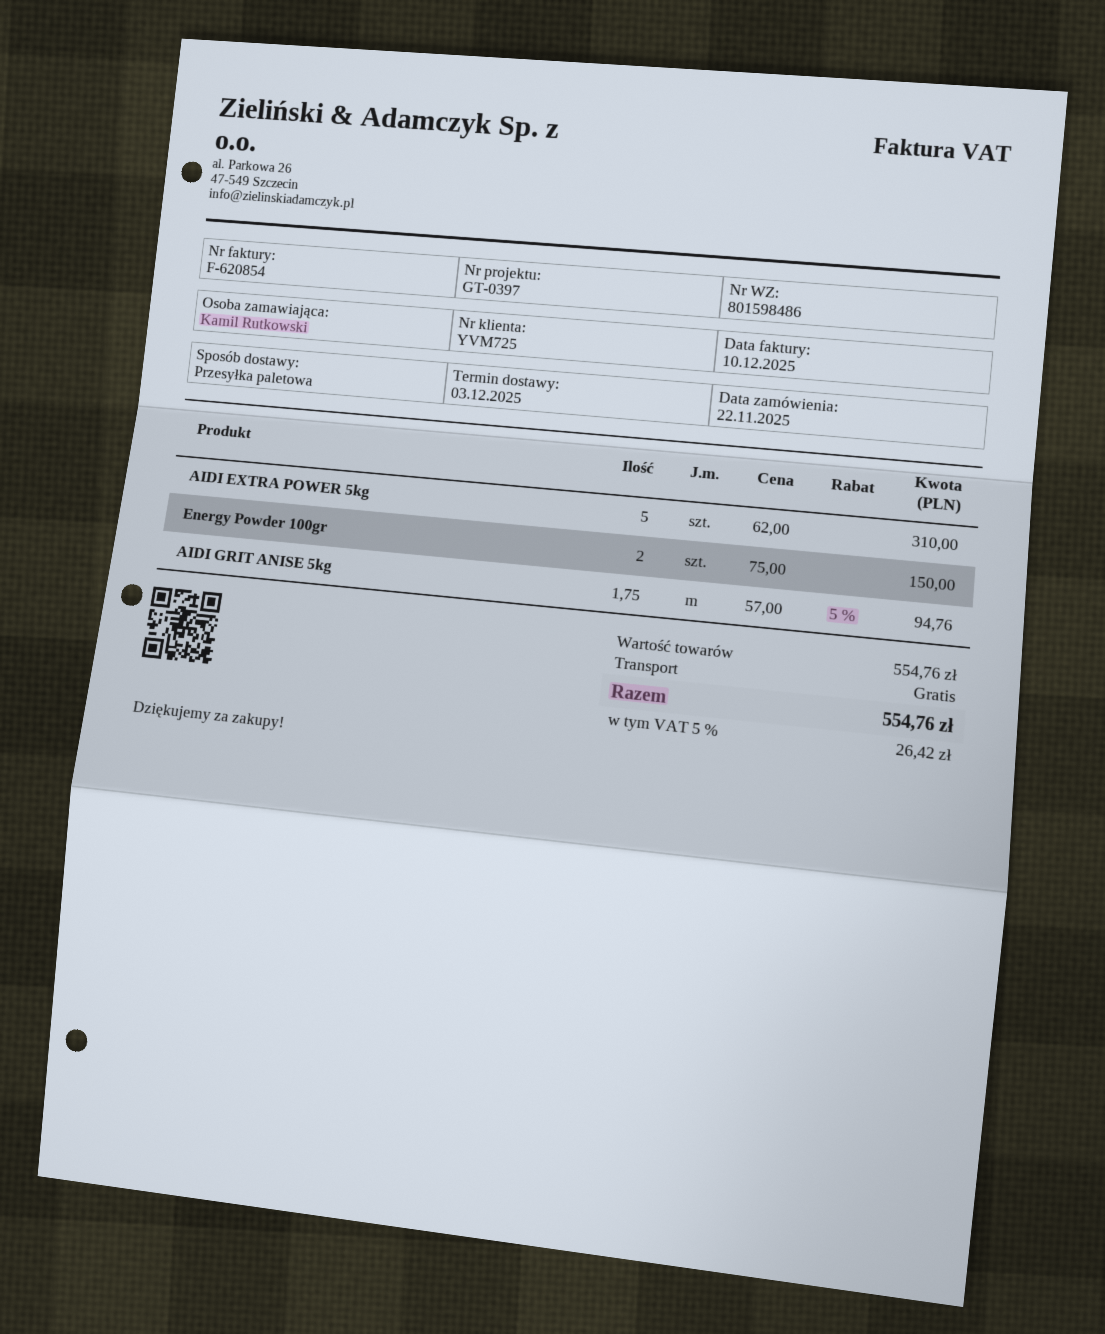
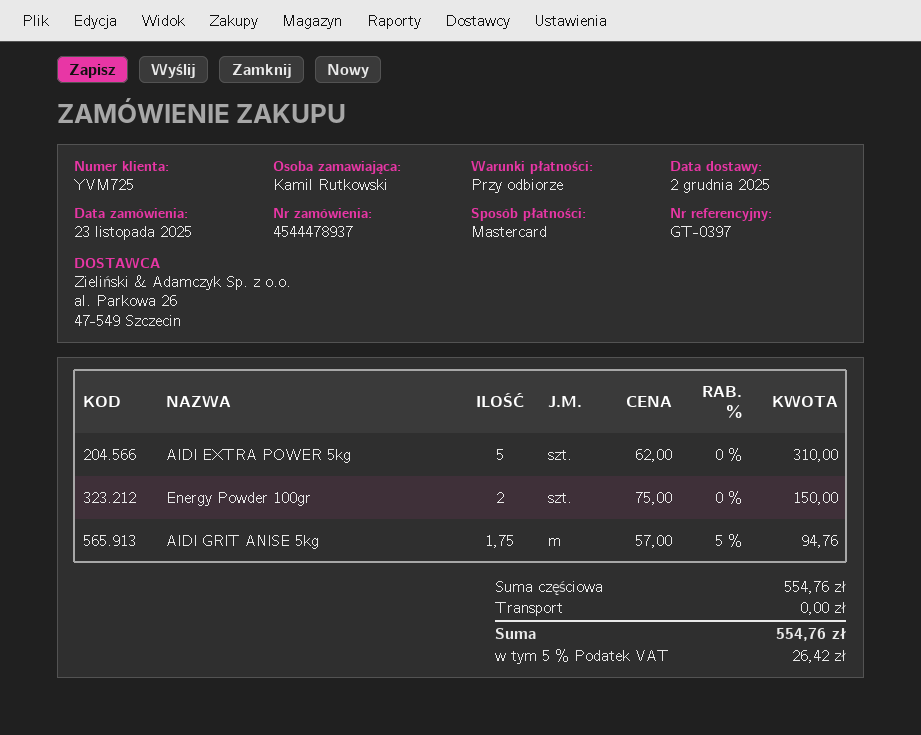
order date: 2025-11-22 -> 2025-11-23
delivery date: 2025-12-03 -> 2025-12-02

